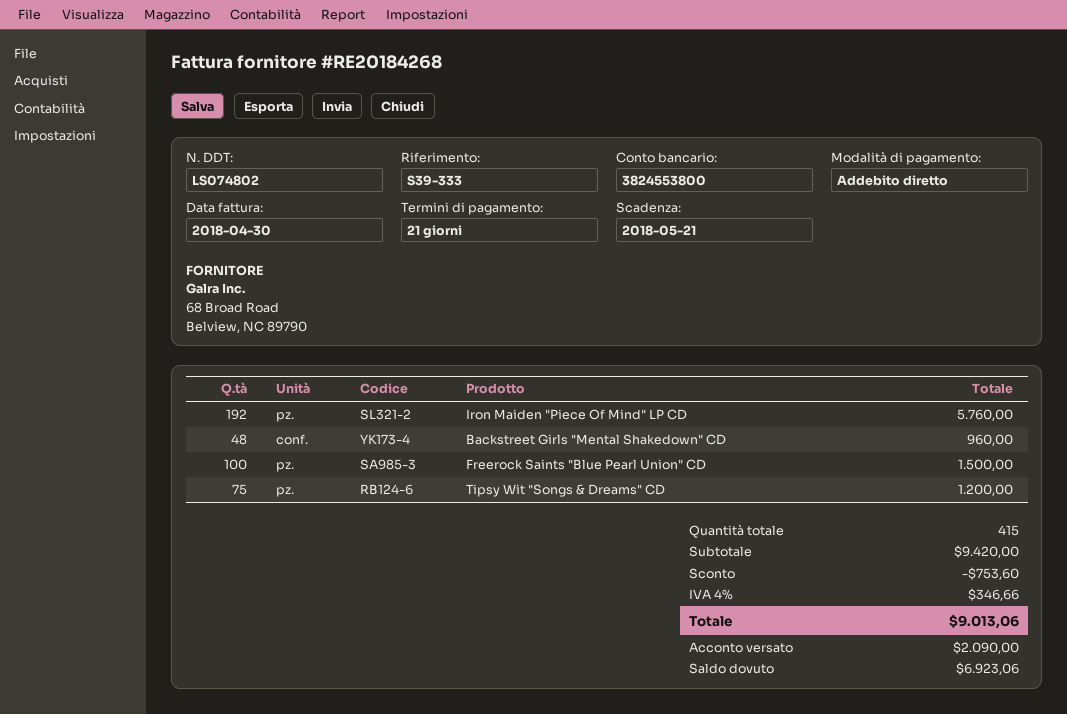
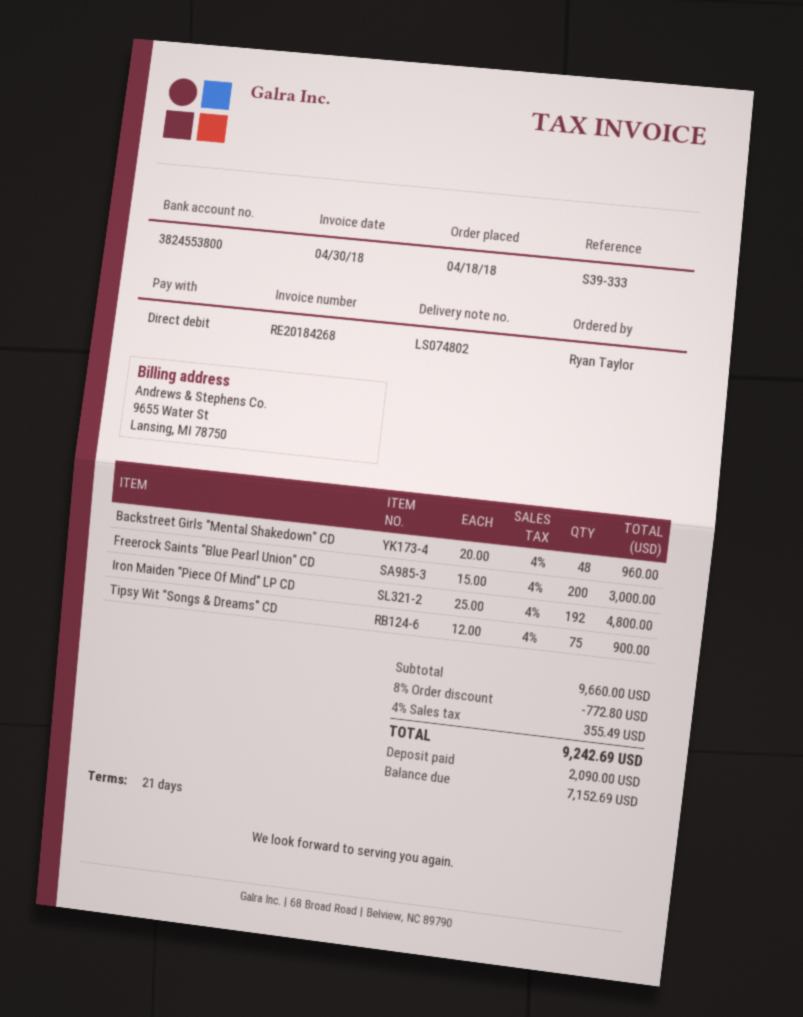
Iron Maiden "Piece Of Mind" LP CD: 192 for 5760.00 -> 192 for 4800.00
Freerock Saints "Blue Pearl Union" CD: 100 for 1500.00 -> 200 for 3000.00
Tipsy Wit "Songs & Dreams" CD: 75 for 1200.00 -> 75 for 900.00
subtotal: 9420.00 -> 9660.00
discount: 753.60 -> 772.80
tax: 4% = 346.66 -> 4% = 355.49
total: 9013.06 -> 9242.69
balance: 6923.06 -> 7152.69

